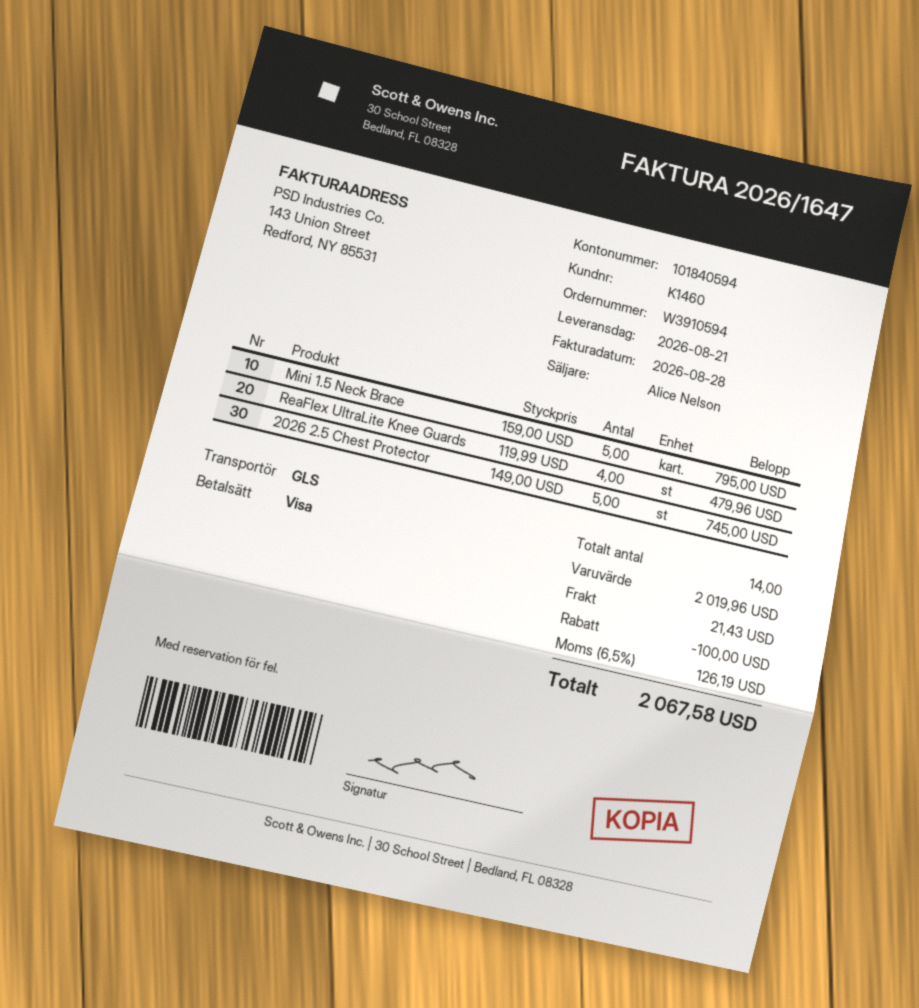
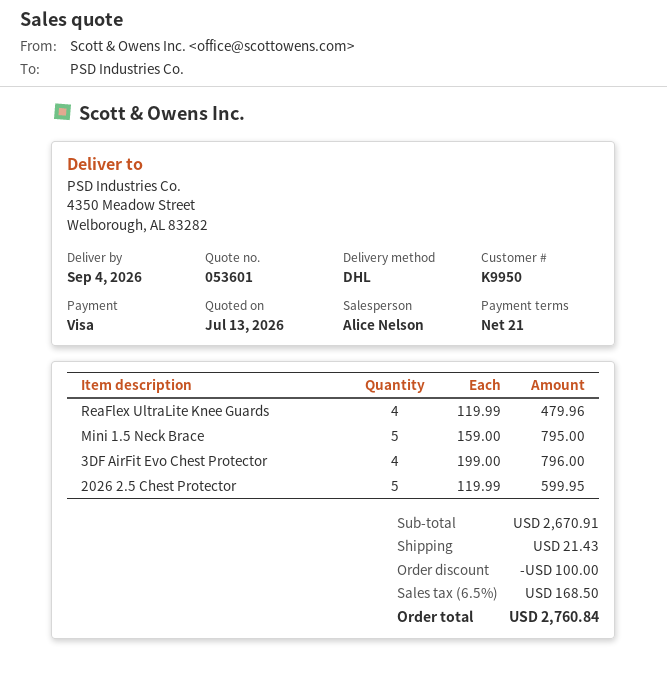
delivery date: 2026-08-21 -> 2026-09-04
customer number: K1460 -> K9950
shipping method: GLS -> DHL
2026 2.5 Chest Protector: 5 x 149.00 = 745.00 -> 5 x 119.99 = 599.95
3DF AirFit Evo Chest Protector: none -> 4 x 199.00 = 796.00
subtotal: 2019.96 -> 2670.91
tax: 6.5% = 126.19 -> 6.5% = 168.50
total: 2067.58 -> 2760.84

